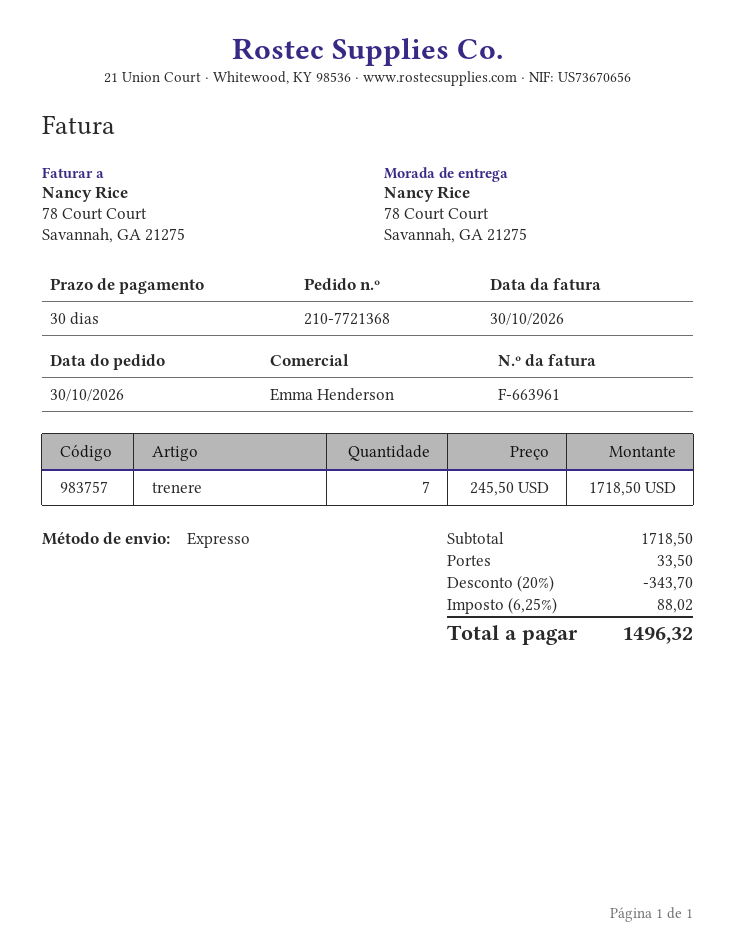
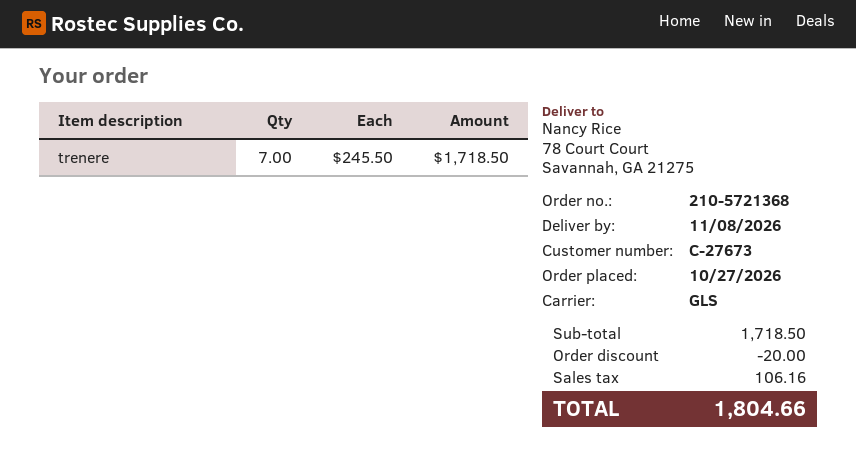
order number: 210-7721368 -> 210-5721368
order date: 2026-10-30 -> 2026-10-27
shipping method: express -> GLS
discount: 343.70 -> 20.00
shipping: 33.50 -> none
tax: 88.02 -> 106.16
total: 1496.32 -> 1804.66

